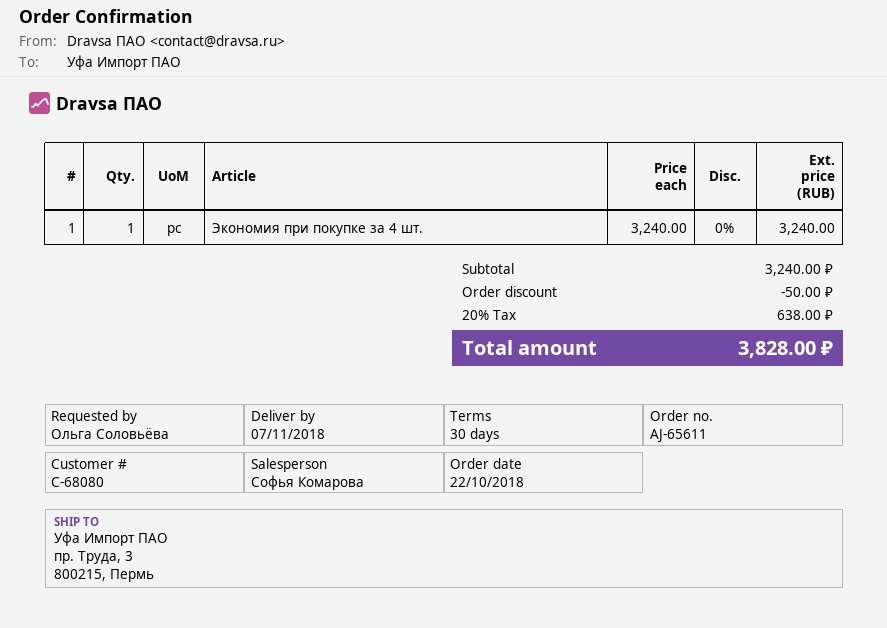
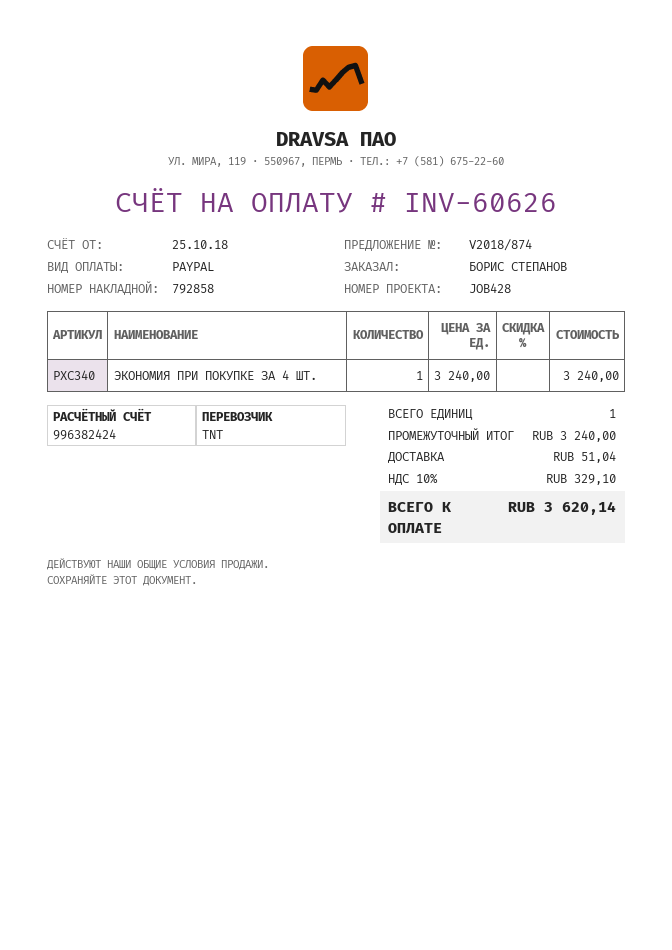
ordered by: Ольга Соловьёва -> БОРИС СТЕПАНОВ
discount: 50.00 -> none
shipping: none -> 51.04
tax: 20% = 638.00 -> 10% = 329.10
total: 3828.00 -> 3620.14

